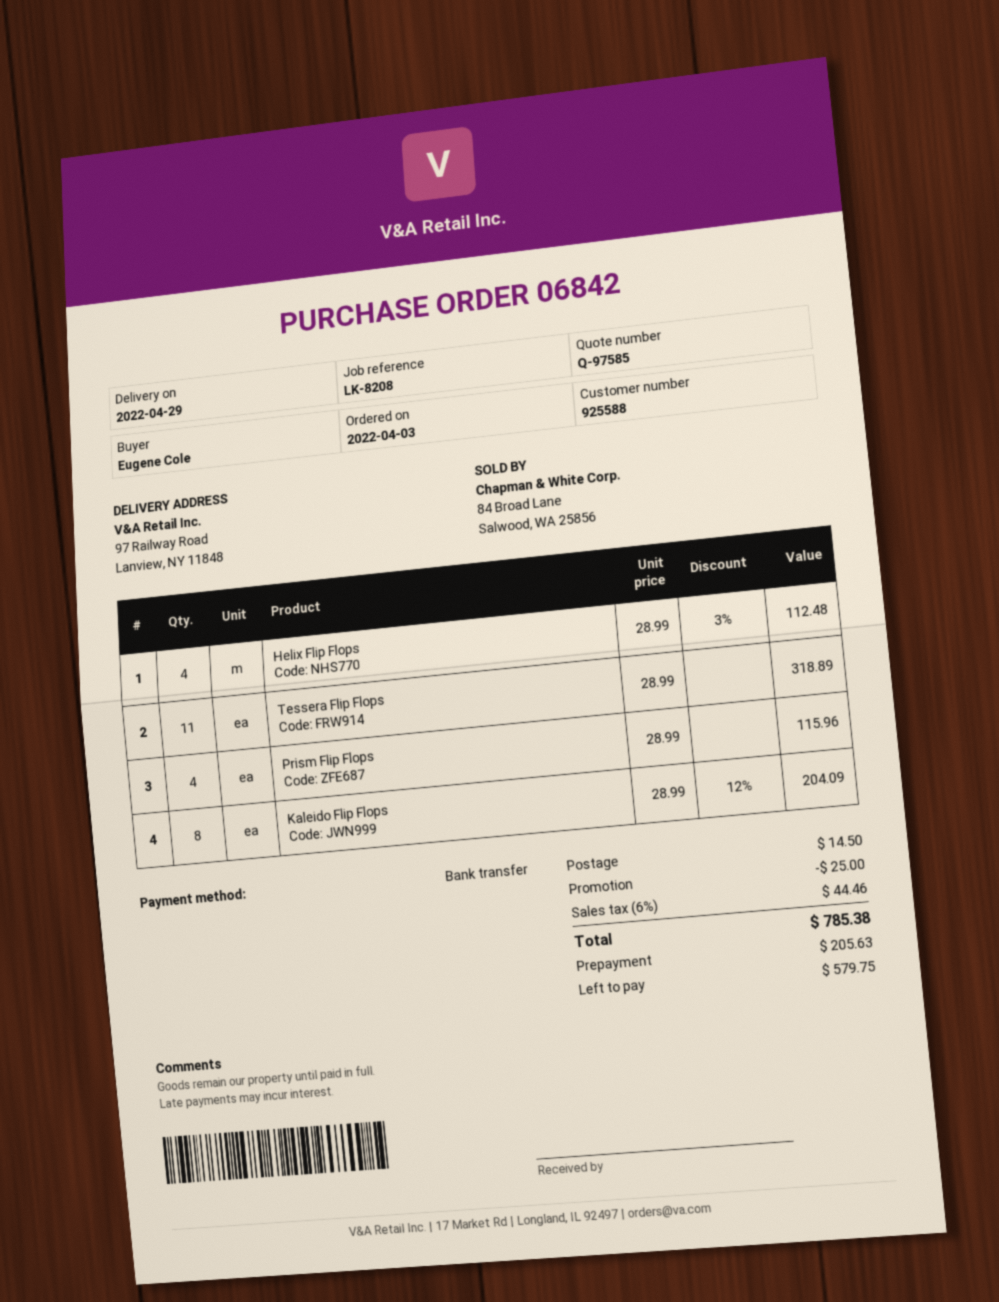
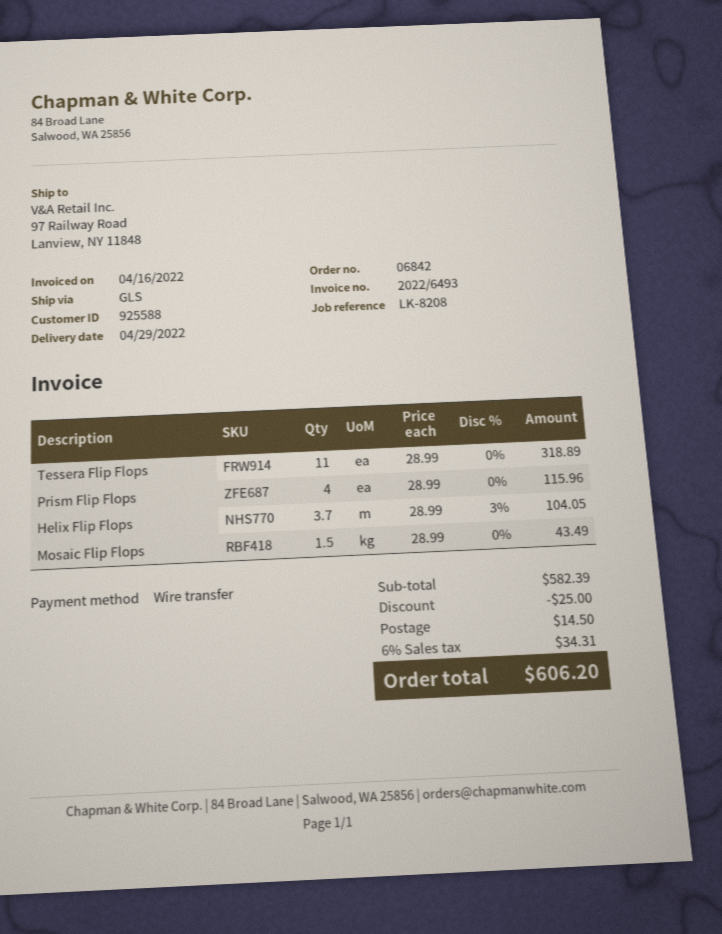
Helix Flip Flops: 4 x 28.99 - 3% = 112.48 -> 3.7 x 28.99 - 3% = 104.05
Kaleido Flip Flops: 8 x 28.99 - 12% = 204.09 -> none
Mosaic Flip Flops: none -> 1.5 x 28.99 = 43.49
tax: 6% = 44.46 -> 6% = 34.31
total: 785.38 -> 606.20

